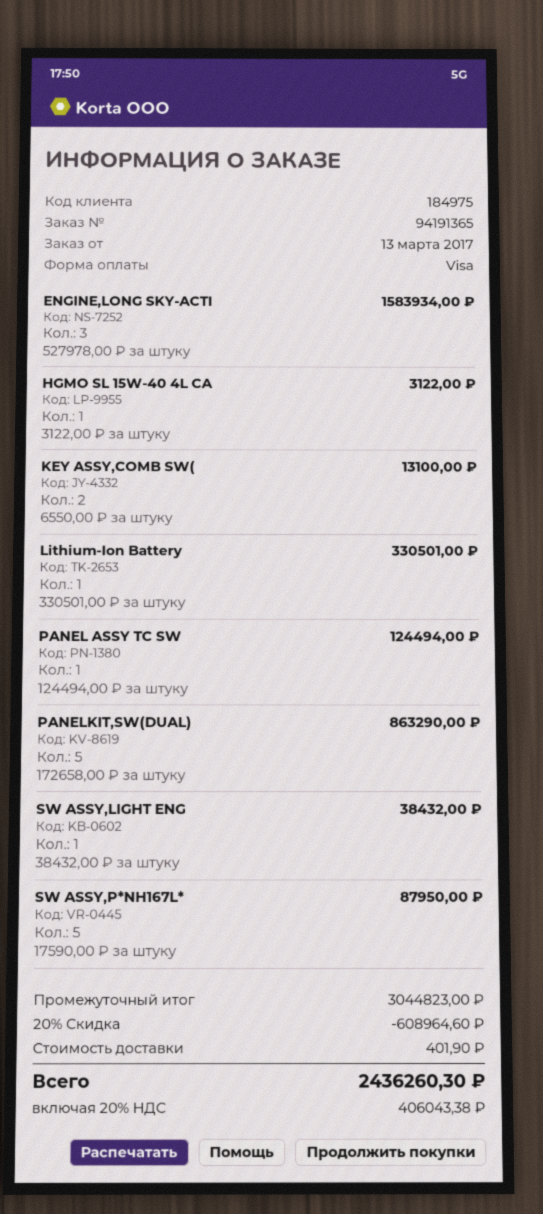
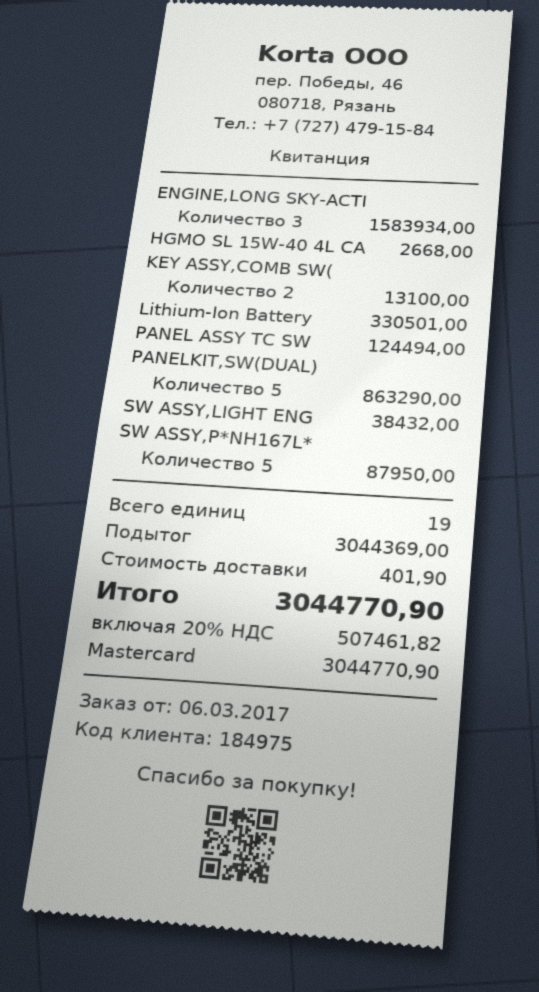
order date: 2017-03-13 -> 2017-03-06
payment method: Visa -> Mastercard
HGMO SL 15W-40 4L CA: 1 for 3122.00 -> 1 for 2668.00
subtotal: 3044823.00 -> 3044369.00
discount: 20% = 608964.60 -> none
tax: 20% = 406043.38 -> 20% = 507461.82
total: 2436260.30 -> 3044770.90

